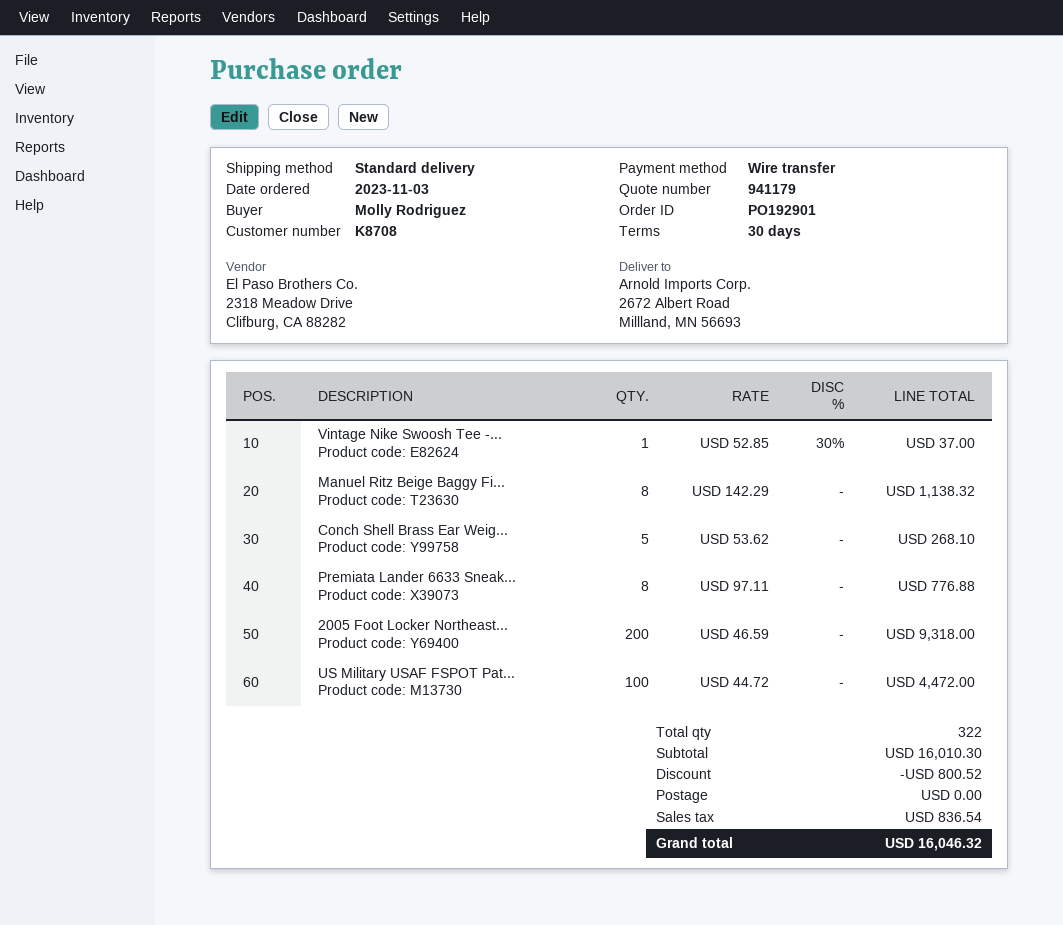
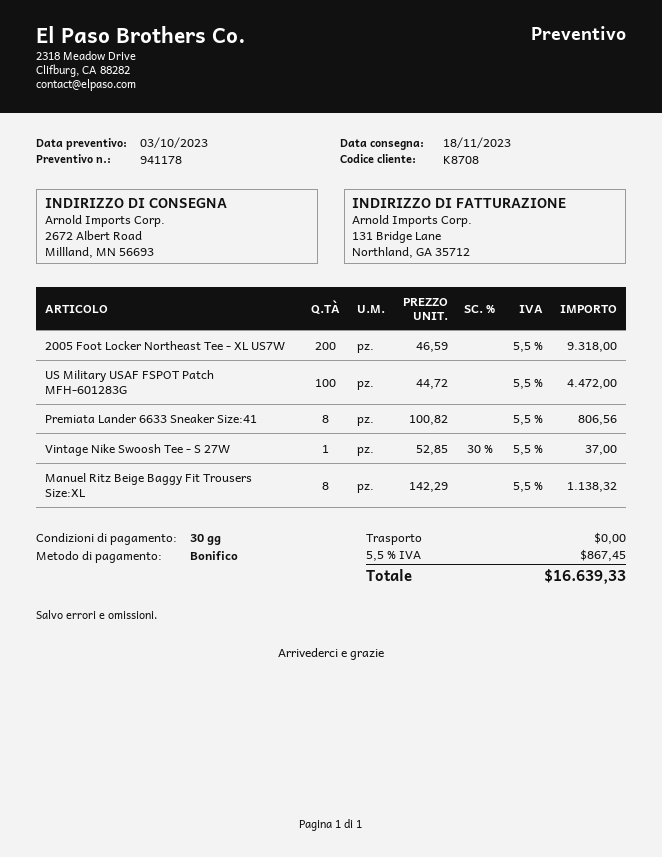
quote number: 941179 -> 941178
Conch Shell Brass Ear Weig...: 5 x 53.62 = 268.10 -> none
Premiata Lander 6633 Sneak...: 8 x 97.11 = 776.88 -> 8 x 100.82 = 806.56
discount: 800.52 -> none
tax: 836.54 -> 867.45
total: 16046.32 -> 16639.33

